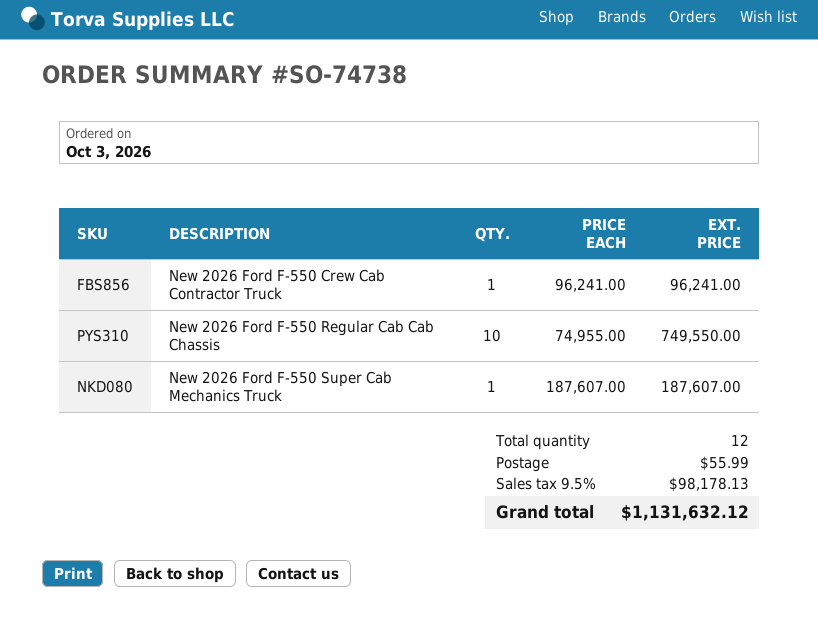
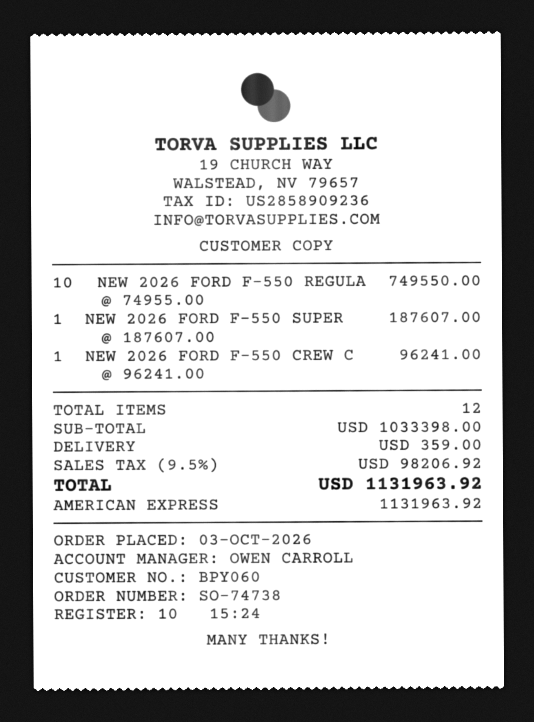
shipping: 55.99 -> 359.00
tax: 9.5% = 98178.13 -> 9.5% = 98206.92
total: 1131632.12 -> 1131963.92

